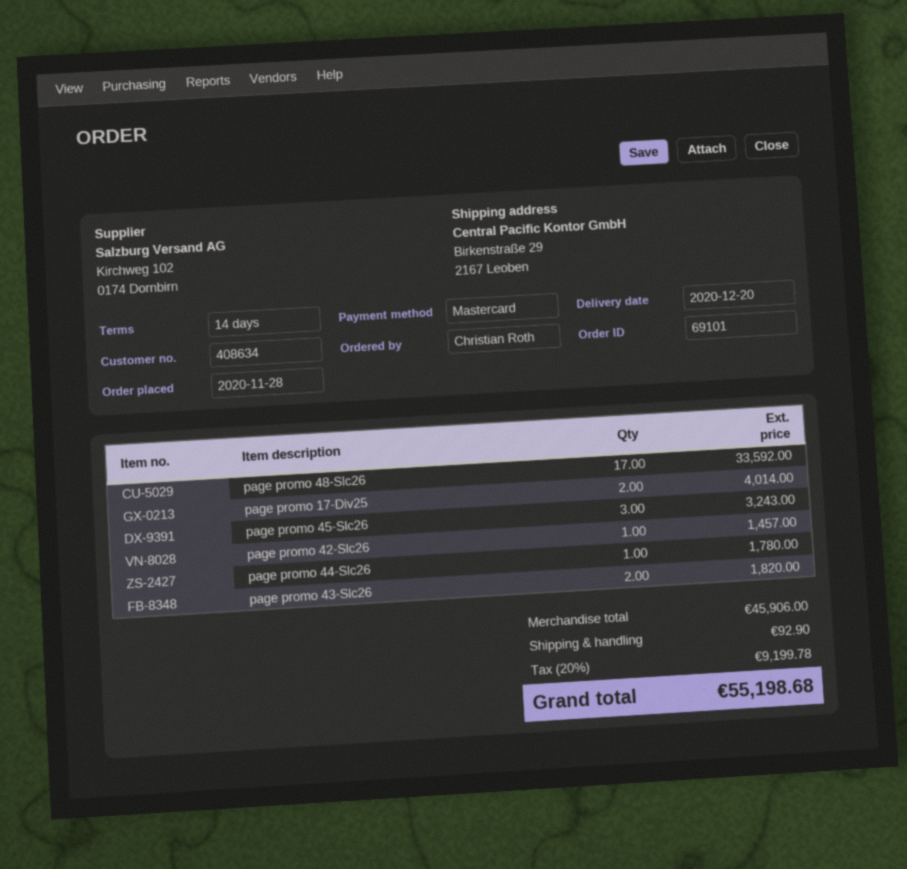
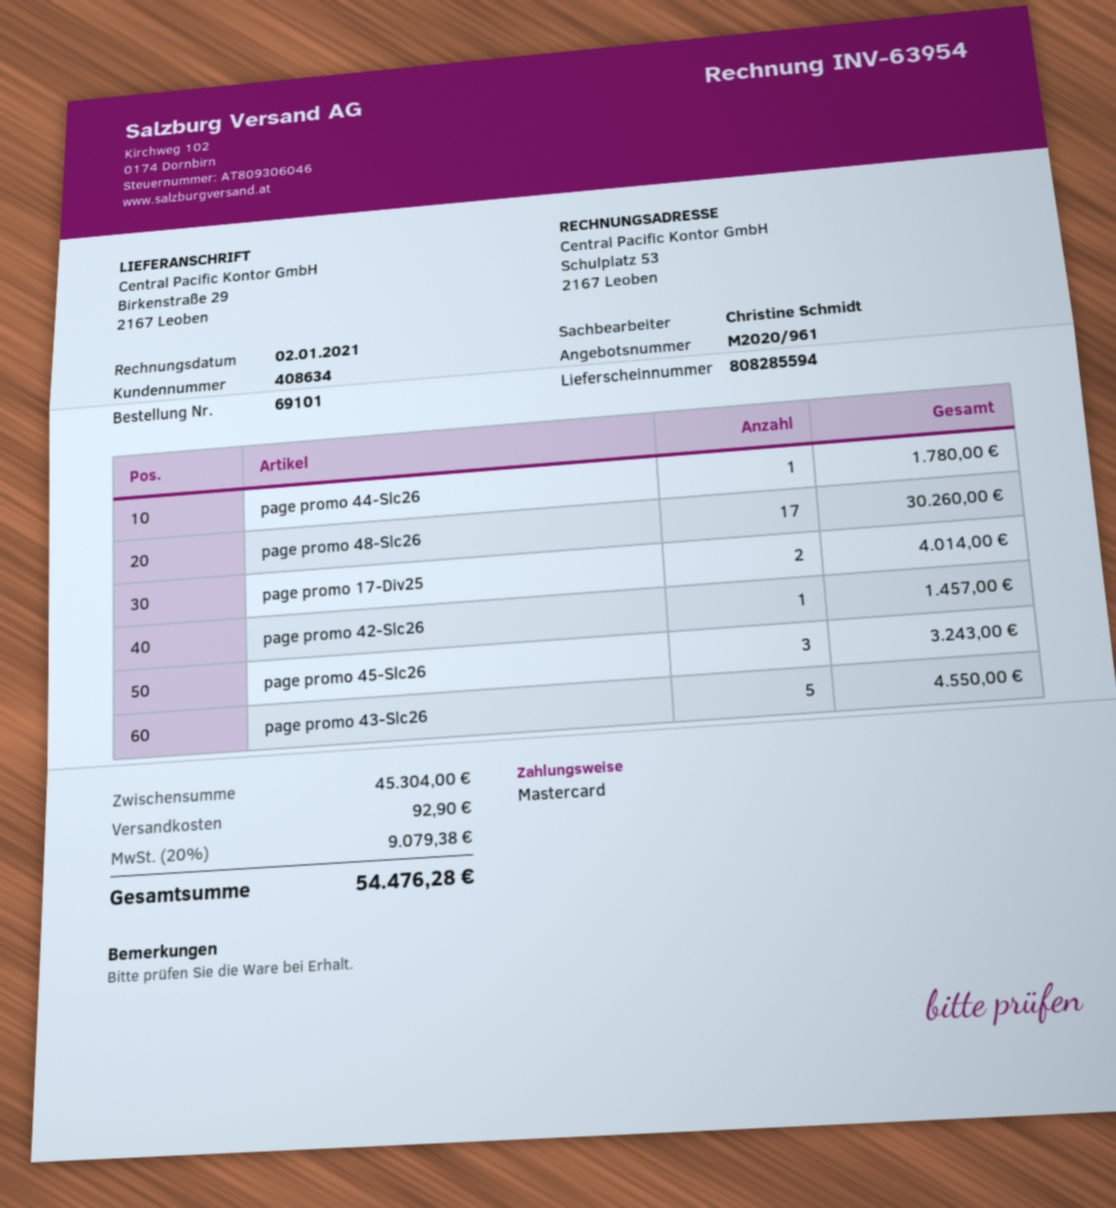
page promo 48-Slc26: 17 for 33592.00 -> 17 for 30260.00
page promo 43-Slc26: 2 for 1820.00 -> 5 for 4550.00
subtotal: 45906.00 -> 45304.00
tax: 20% = 9199.78 -> 20% = 9079.38
total: 55198.68 -> 54476.28

